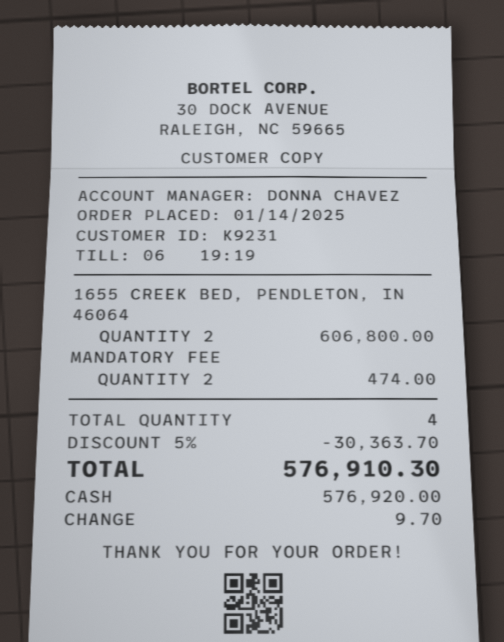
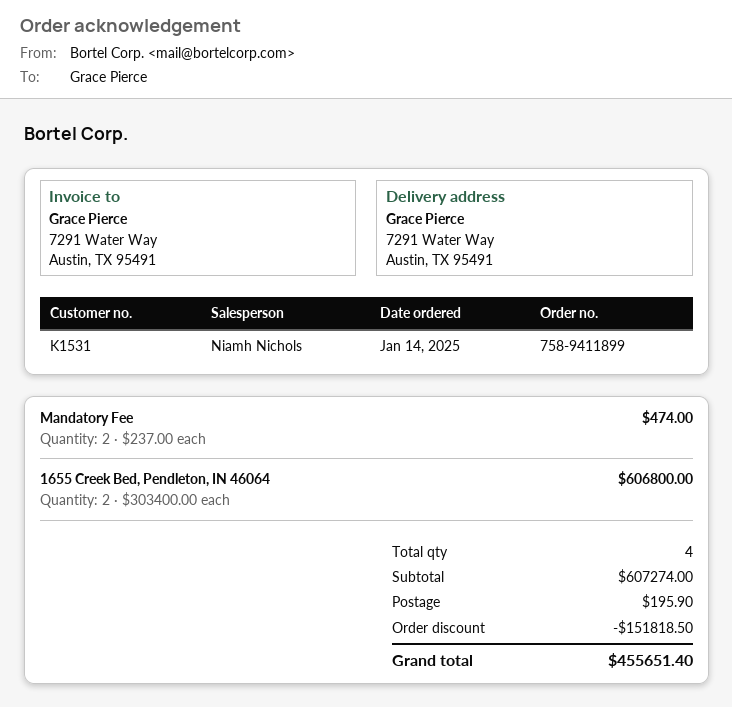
customer number: K9231 -> K1531
sales rep: DONNA CHAVEZ -> Niamh Nichols
discount: 30363.70 -> 151818.50
shipping: none -> 195.90
total: 576910.30 -> 455651.40

